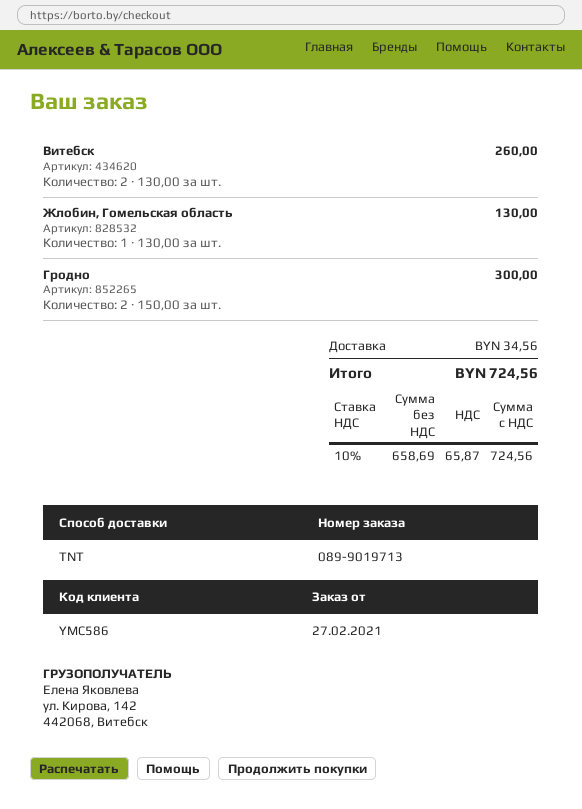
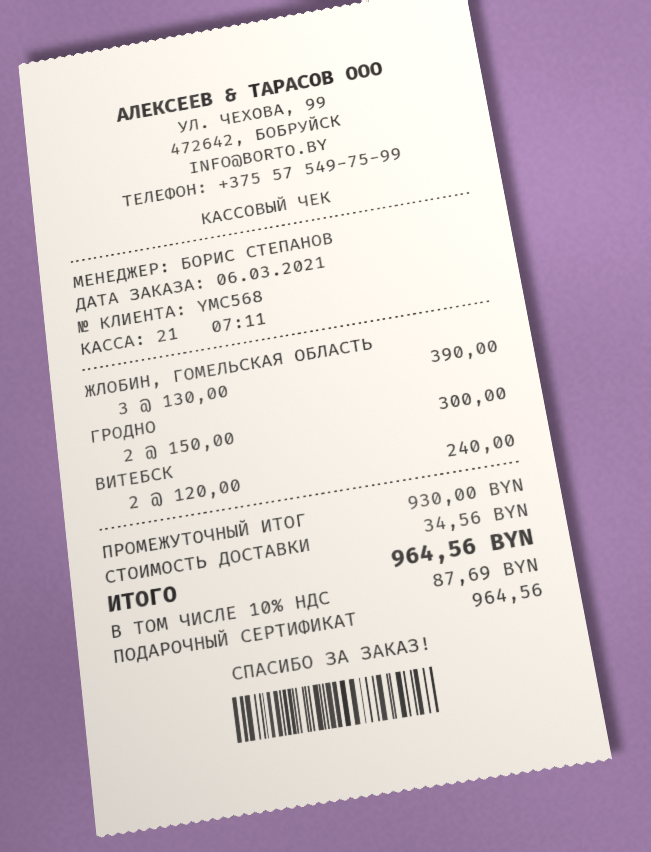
order date: 2021-02-27 -> 2021-03-06
customer number: YMC586 -> YMC568
Витебск: 2 x 130.00 = 260.00 -> 2 x 120.00 = 240.00
Жлобин, Гомельская область: 1 x 130.00 = 130.00 -> 3 x 130.00 = 390.00
tax: 10% = 65.87 -> 10% = 87.69
total: 724.56 -> 964.56

